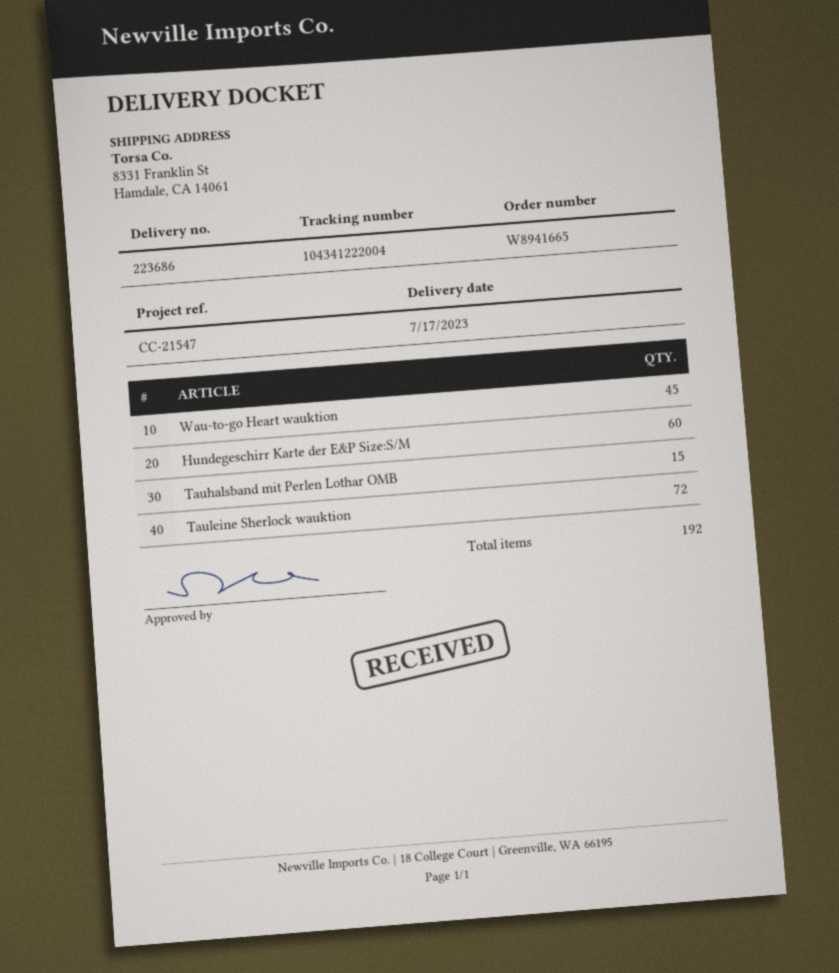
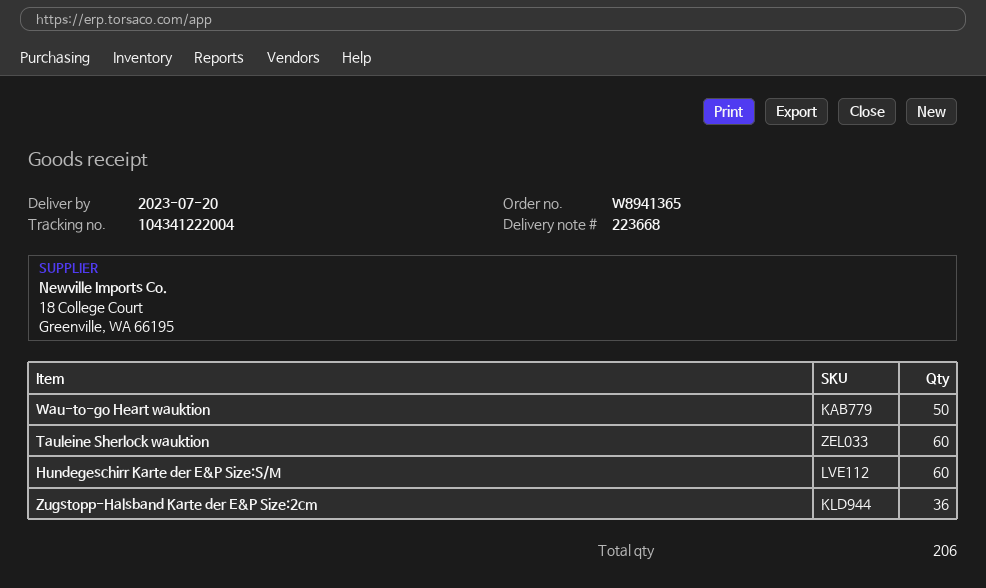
order number: W8941665 -> W8941365
delivery note number: 223686 -> 223668
delivery date: 2023-07-17 -> 2023-07-20
Wau-to-go Heart wauktion: 45 -> 50
Tauhalsband mit Perlen Lothar OMB: 15 -> none
Tauleine Sherlock wauktion: 72 -> 60
Zugstopp-Halsband Karte der E&P Size:2cm: none -> 36
total quantity: 192 -> 206

